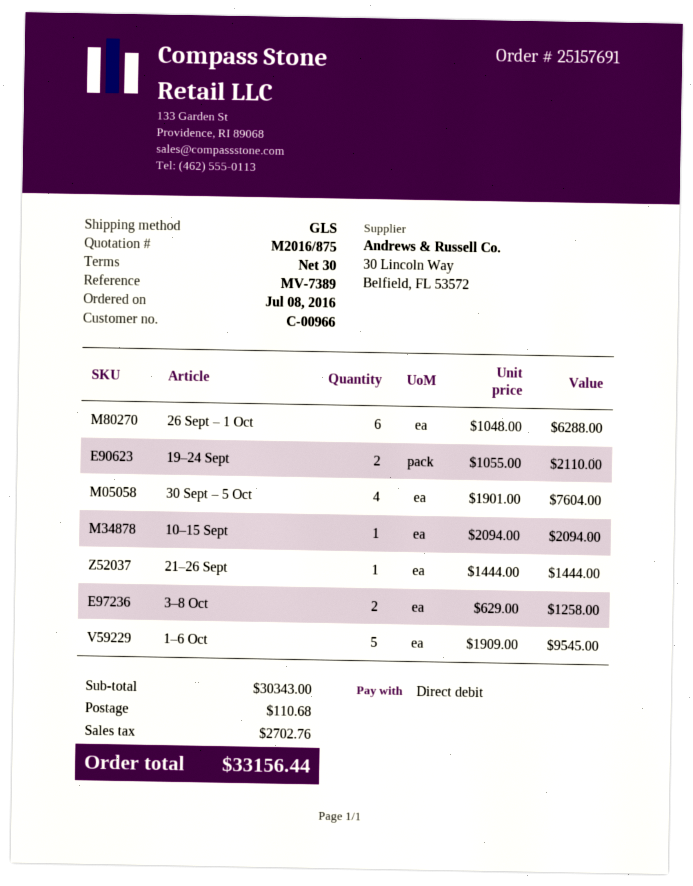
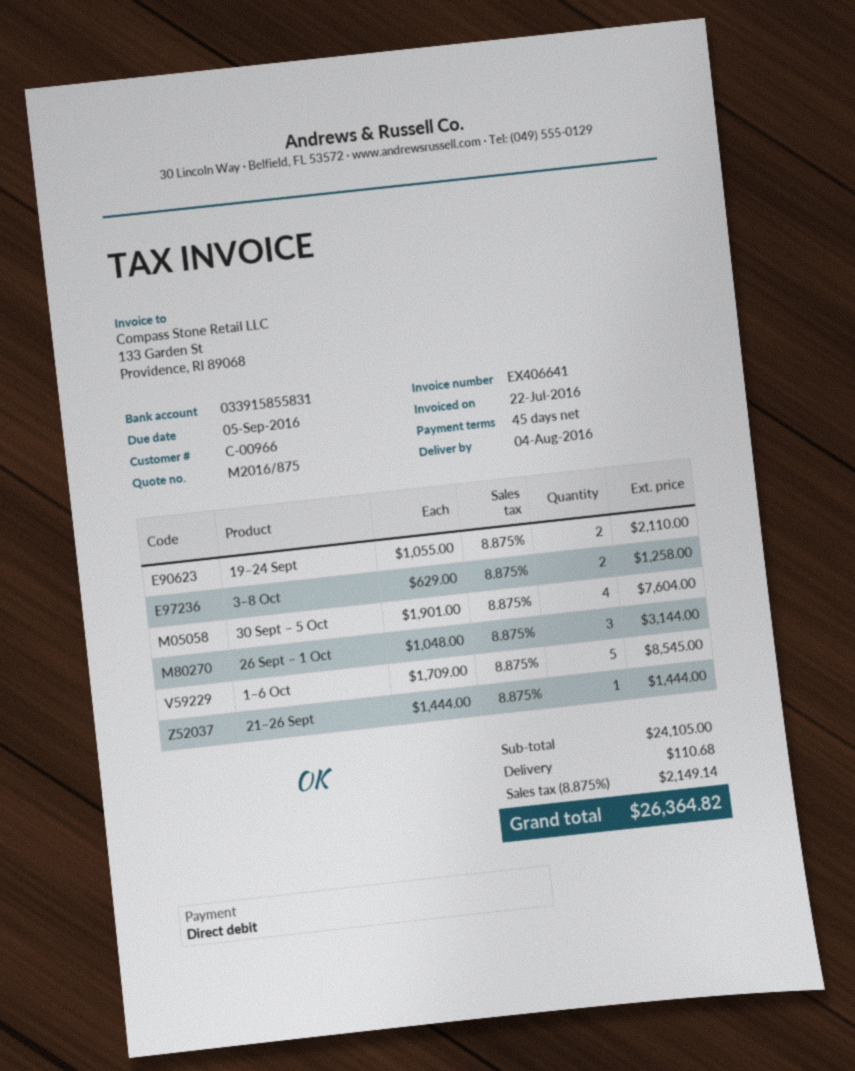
payment terms: 30 days -> 45 days
26 Sept – 1 Oct: 6 x 1048.00 = 6288.00 -> 3 x 1048.00 = 3144.00
10–15 Sept: 1 x 2094.00 = 2094.00 -> none
1–6 Oct: 5 x 1909.00 = 9545.00 -> 5 x 1709.00 = 8545.00
subtotal: 30343.00 -> 24105.00
tax: 2702.76 -> 2149.14
total: 33156.44 -> 26364.82

